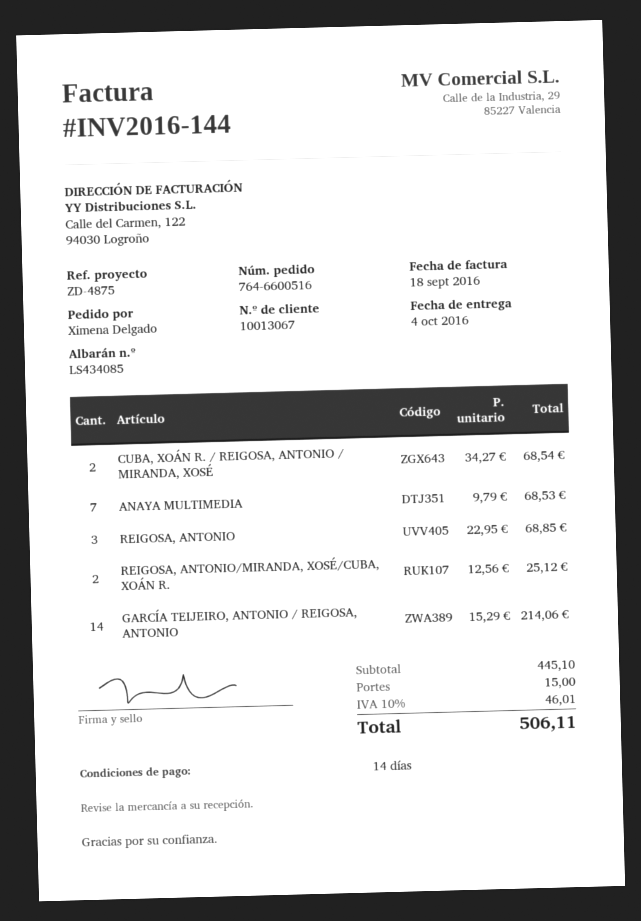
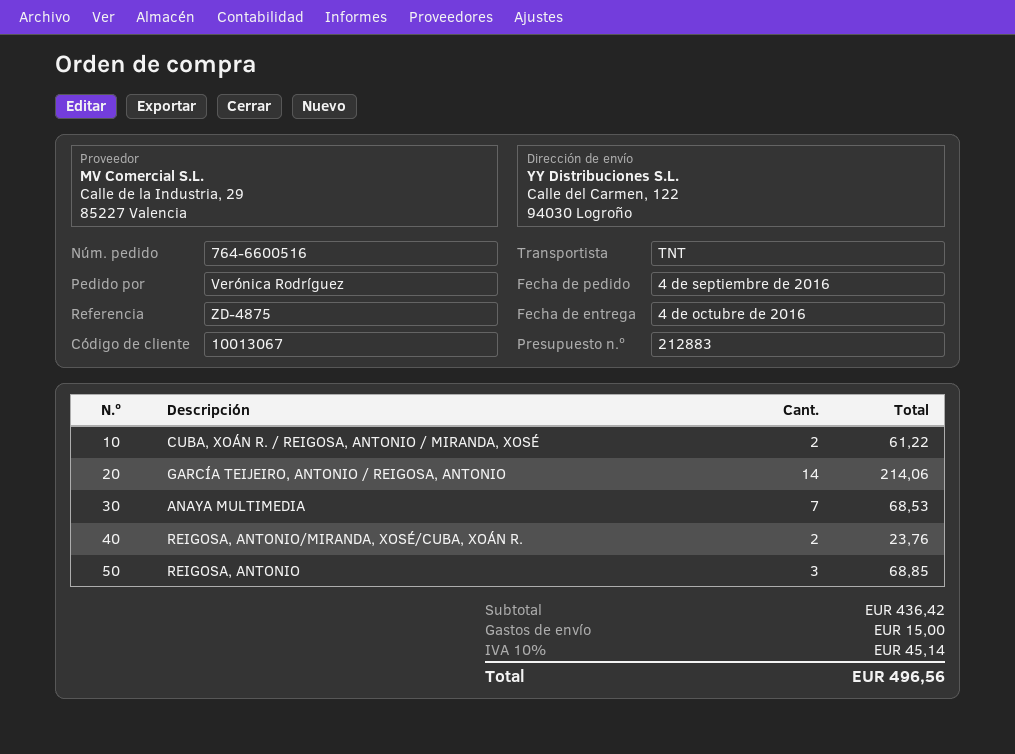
ordered by: Ximena Delgado -> Verónica Rodríguez
CUBA, XOÁN R. / REIGOSA, ANTONIO / MIRANDA, XOSÉ: 2 for 68.54 -> 2 for 61.22
REIGOSA, ANTONIO/MIRANDA, XOSÉ/CUBA, XOÁN R.: 2 for 25.12 -> 2 for 23.76
subtotal: 445.10 -> 436.42
tax: 10% = 46.01 -> 10% = 45.14
total: 506.11 -> 496.56

